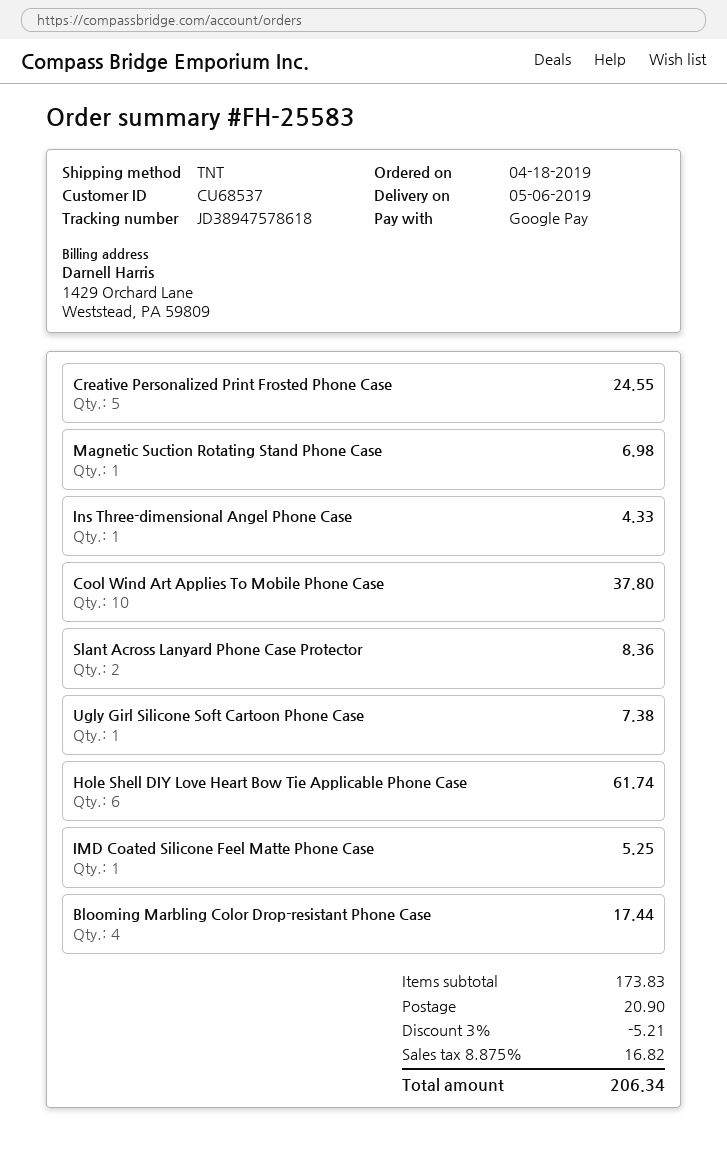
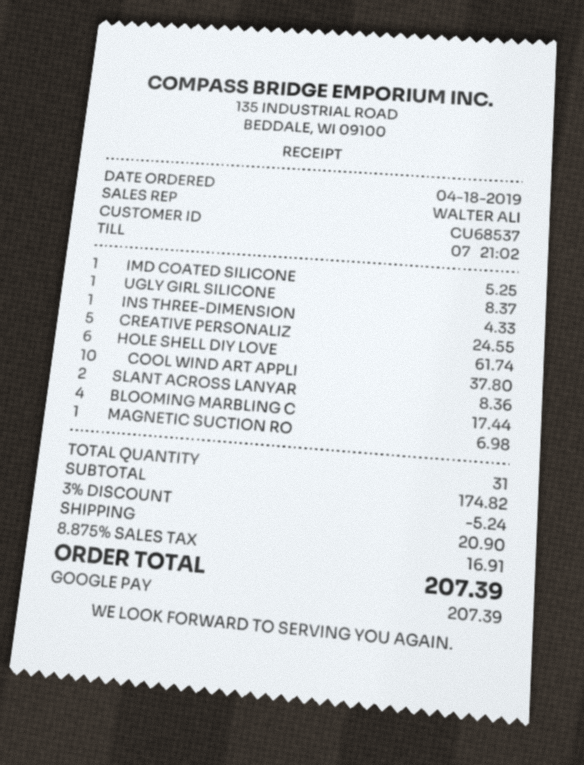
Ugly Girl Silicone Soft Cartoon Phone Case: 1 for 7.38 -> 1 for 8.37
subtotal: 173.83 -> 174.82
discount: 3% = 5.21 -> 3% = 5.24
tax: 8.875% = 16.82 -> 8.875% = 16.91
total: 206.34 -> 207.39

